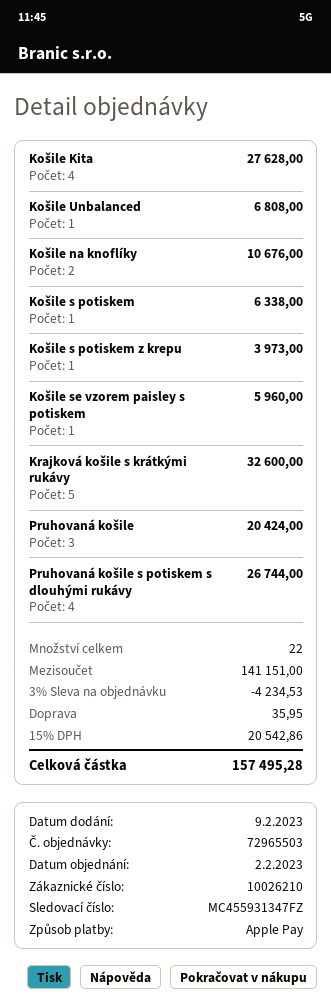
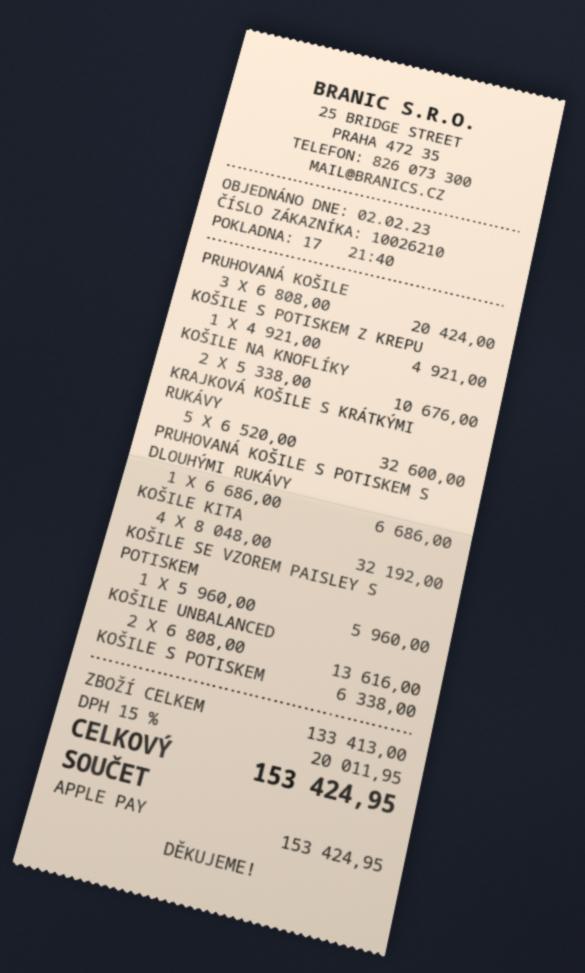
Košile Kita: 4 for 27628.00 -> 4 for 32192.00
Košile Unbalanced: 1 for 6808.00 -> 2 for 13616.00
Košile s potiskem z krepu: 1 for 3973.00 -> 1 for 4921.00
Pruhovaná košile s potiskem s dlouhými rukávy: 4 for 26744.00 -> 1 for 6686.00
subtotal: 141151.00 -> 133413.00
discount: 3% = 4234.53 -> none
shipping: 35.95 -> none
tax: 15% = 20542.86 -> 15% = 20011.95
total: 157495.28 -> 153424.95

